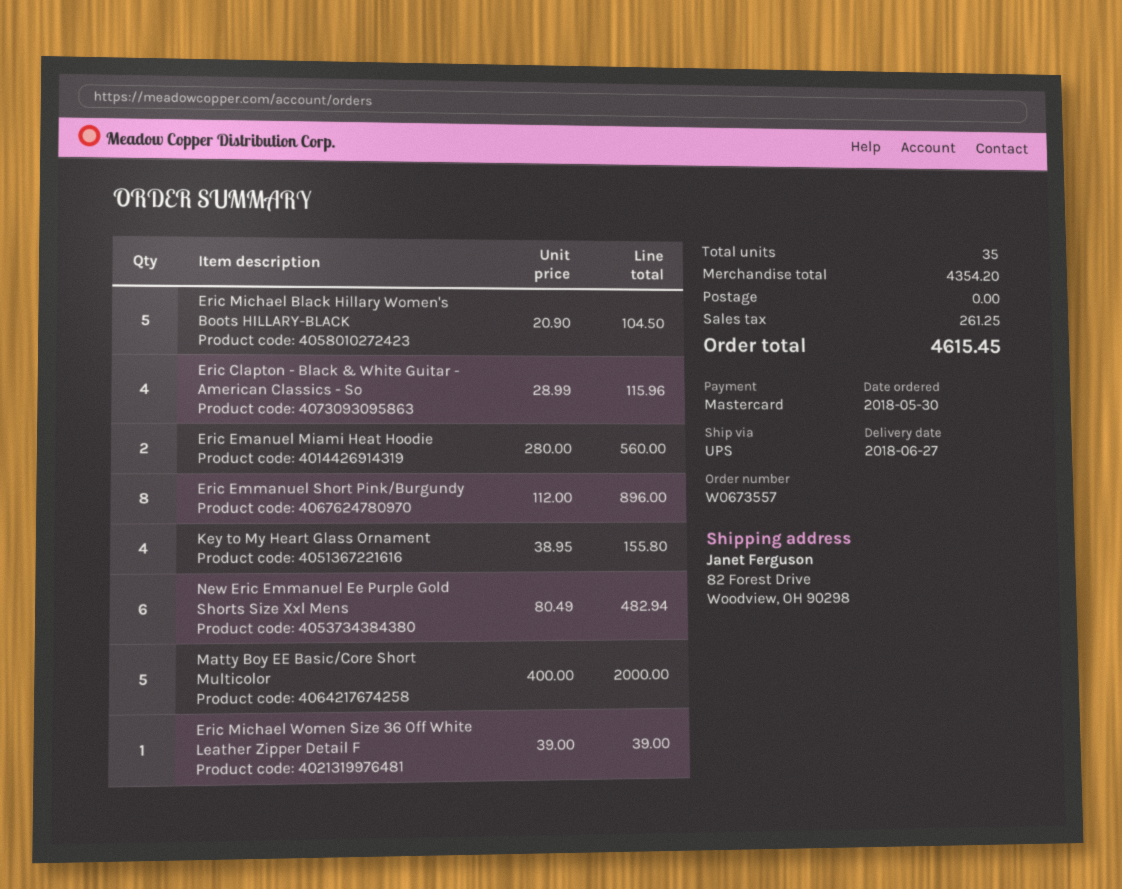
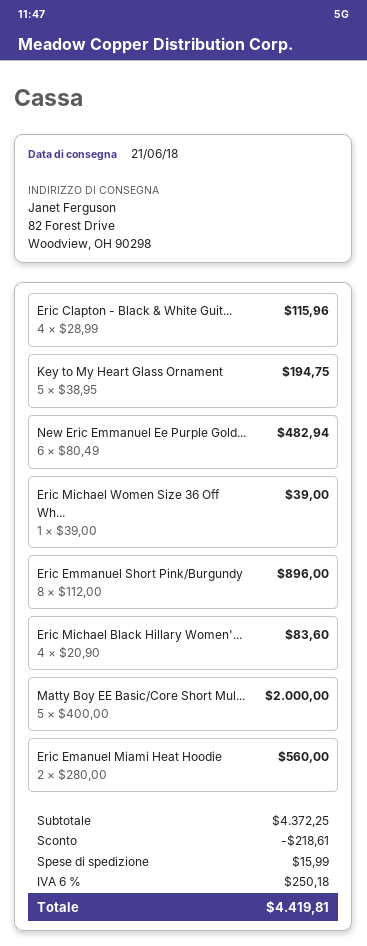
delivery date: 2018-06-27 -> 2018-06-21
Eric Michael Black Hillary Women's Boots HILLARY-BLACK: 5 x 20.90 = 104.50 -> 4 x 20.90 = 83.60
Key to My Heart Glass Ornament: 4 x 38.95 = 155.80 -> 5 x 38.95 = 194.75
subtotal: 4354.20 -> 4372.25
discount: none -> 218.61
shipping: 0.00 -> 15.99
tax: 261.25 -> 250.18
total: 4615.45 -> 4419.81

